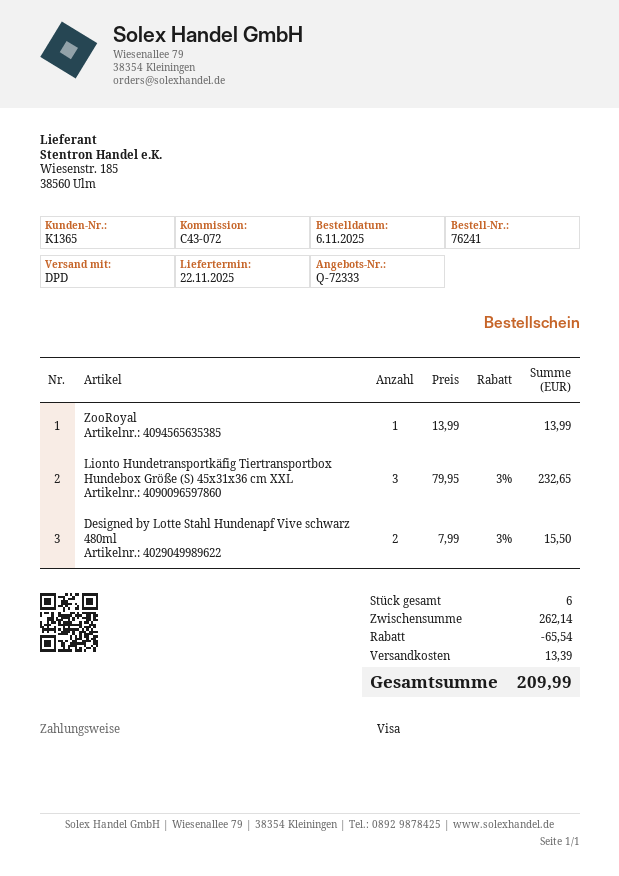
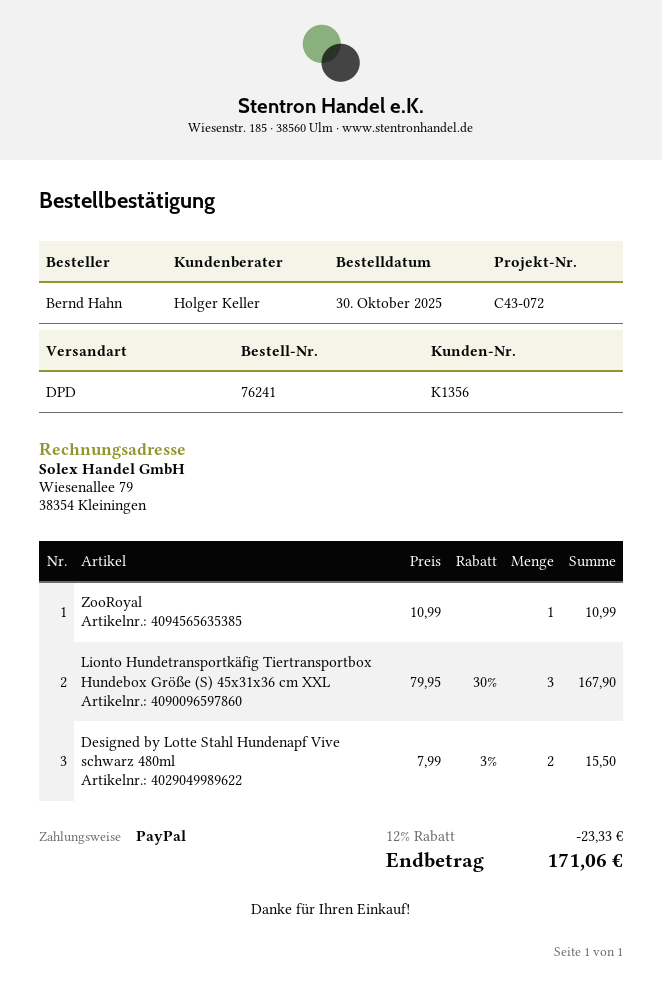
order date: 2025-11-06 -> 2025-10-30
customer number: K1365 -> K1356
payment method: Visa -> PayPal
ZooRoyal: 1 x 13.99 = 13.99 -> 1 x 10.99 = 10.99
Lionto Hundetransportkäfig Tiertransportbox Hundebox Größe (S) 45x31x36 cm XXL: 3 x 79.95 - 3% = 232.65 -> 3 x 79.95 - 30% = 167.90
discount: 65.54 -> 23.33
shipping: 13.39 -> none
total: 209.99 -> 171.06

